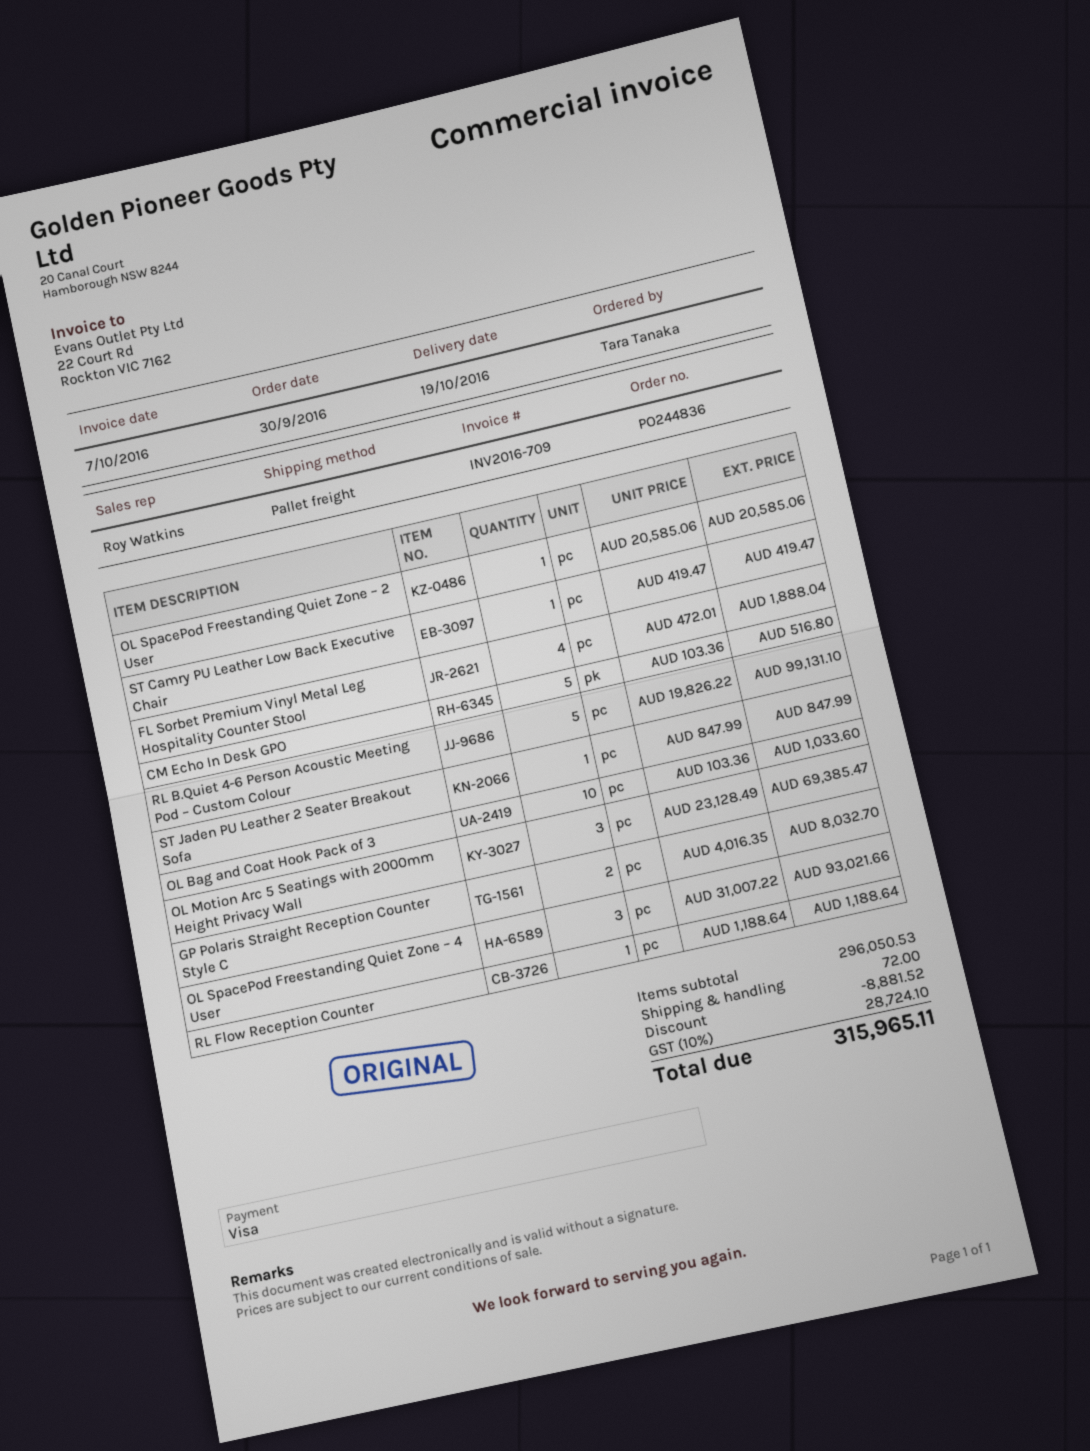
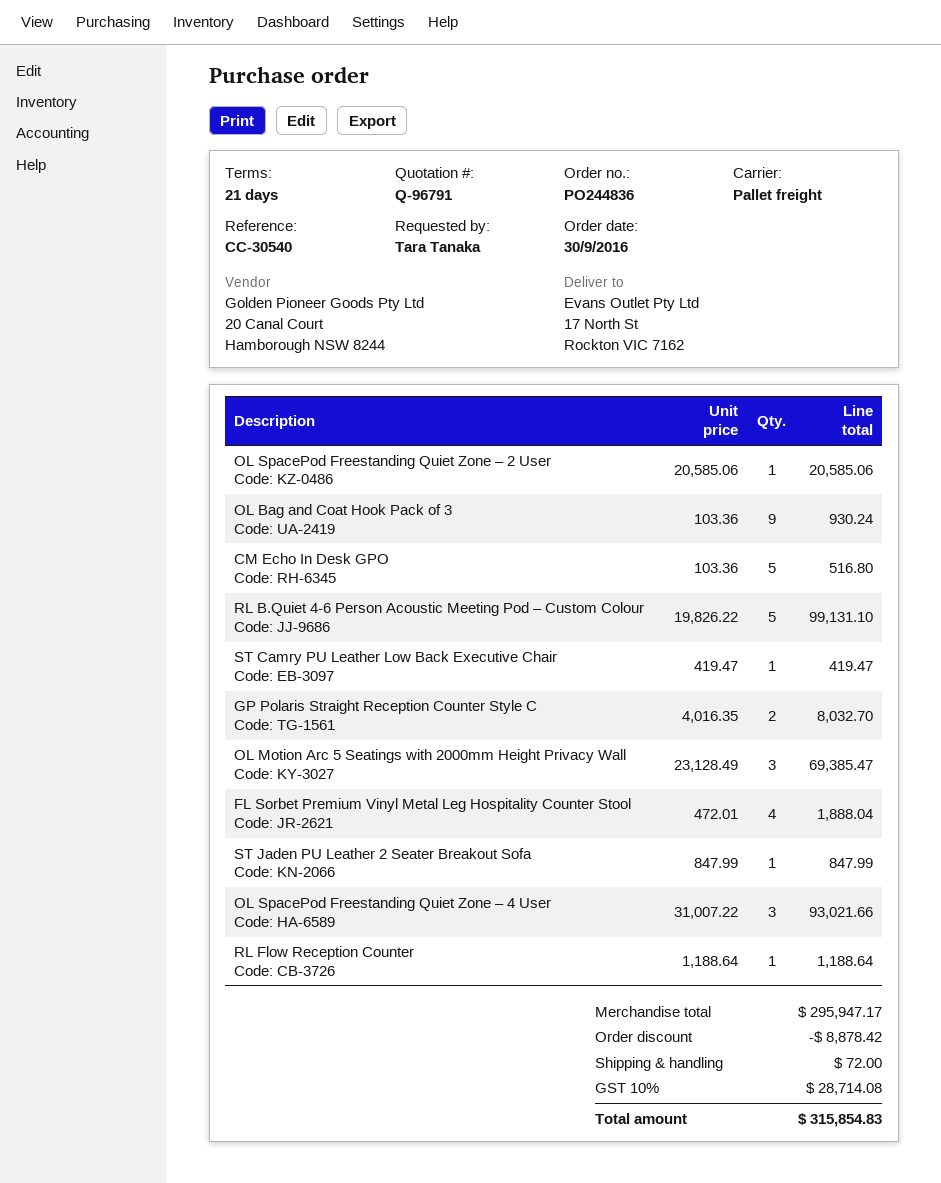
OL Bag and Coat Hook Pack of 3: 10 x 103.36 = 1033.60 -> 9 x 103.36 = 930.24
subtotal: 296050.53 -> 295947.17
discount: 8881.52 -> 8878.42
tax: 10% = 28724.10 -> 10% = 28714.08
total: 315965.11 -> 315854.83

